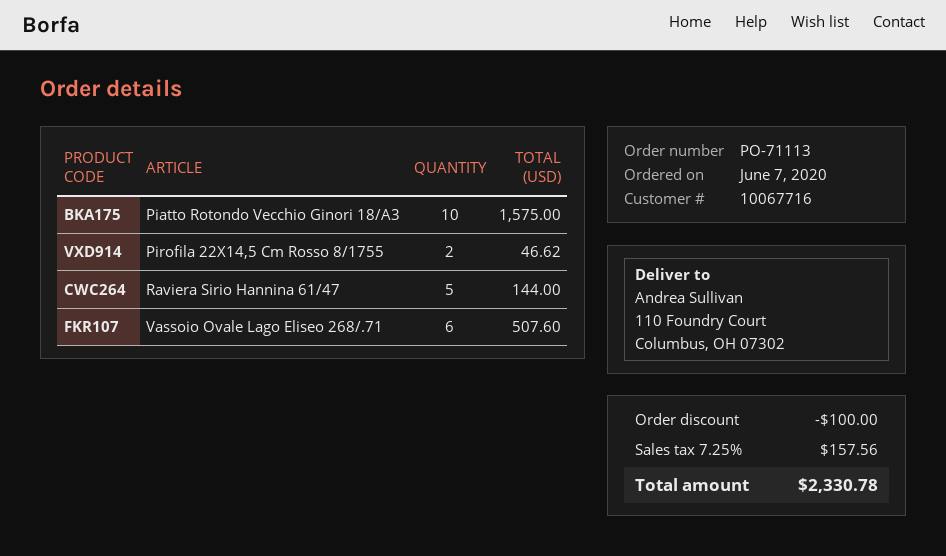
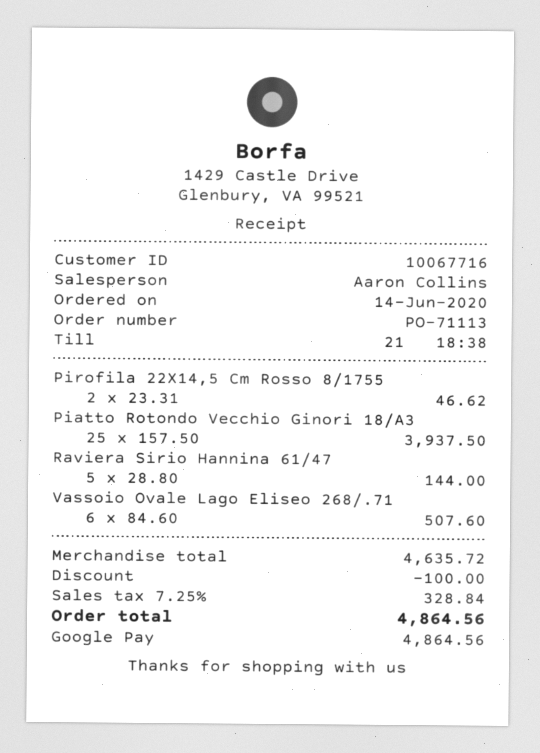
order date: 2020-06-07 -> 2020-06-14
Piatto Rotondo Vecchio Ginori 18/A3: 10 for 1575.00 -> 25 for 3937.50
tax: 7.25% = 157.56 -> 7.25% = 328.84
total: 2330.78 -> 4864.56

